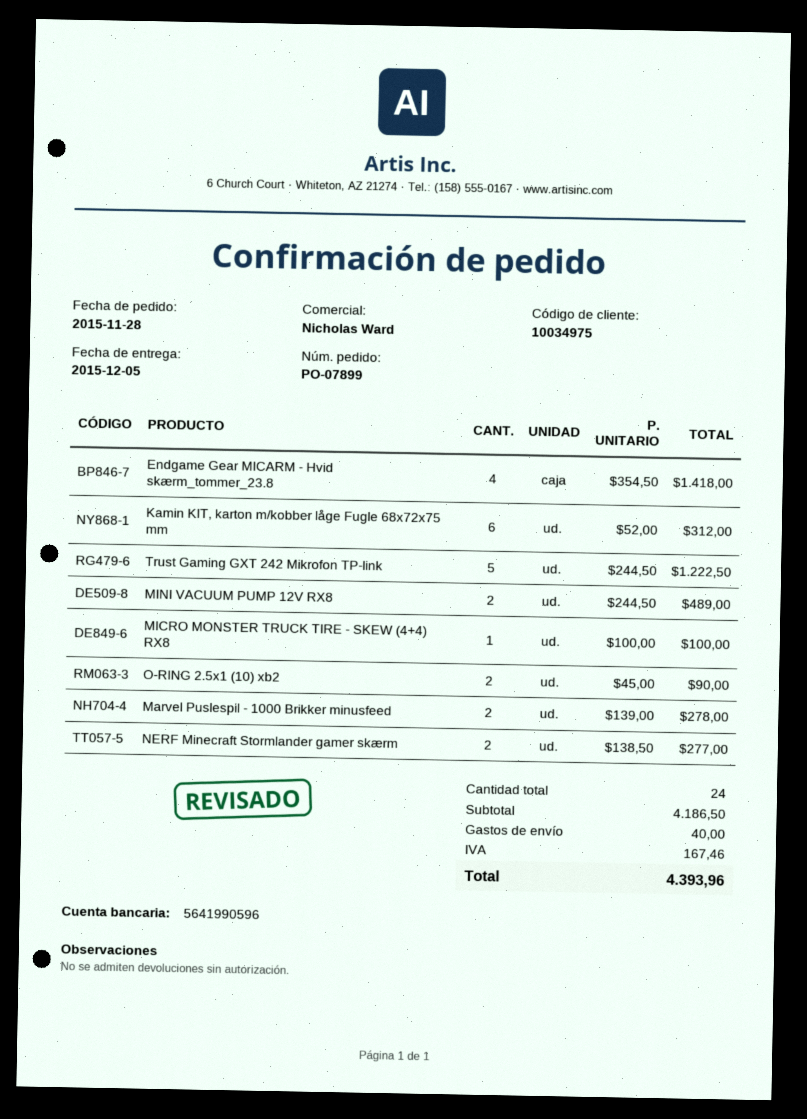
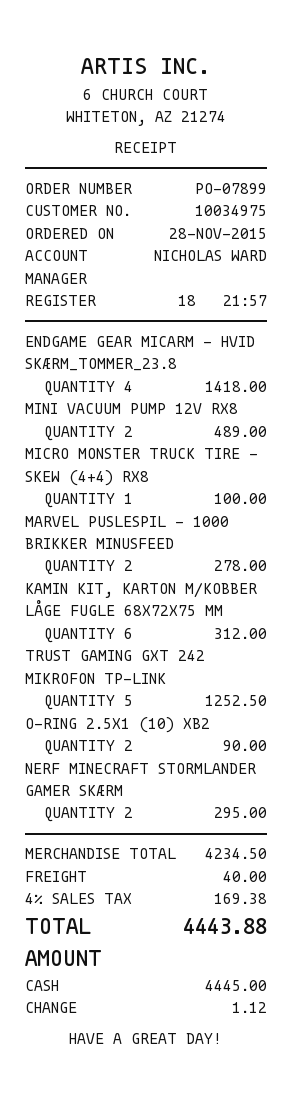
Trust Gaming GXT 242 Mikrofon TP-link: 5 for 1222.50 -> 5 for 1252.50
NERF Minecraft Stormlander gamer skærm: 2 for 277.00 -> 2 for 295.00
subtotal: 4186.50 -> 4234.50
tax: 167.46 -> 169.38
total: 4393.96 -> 4443.88

